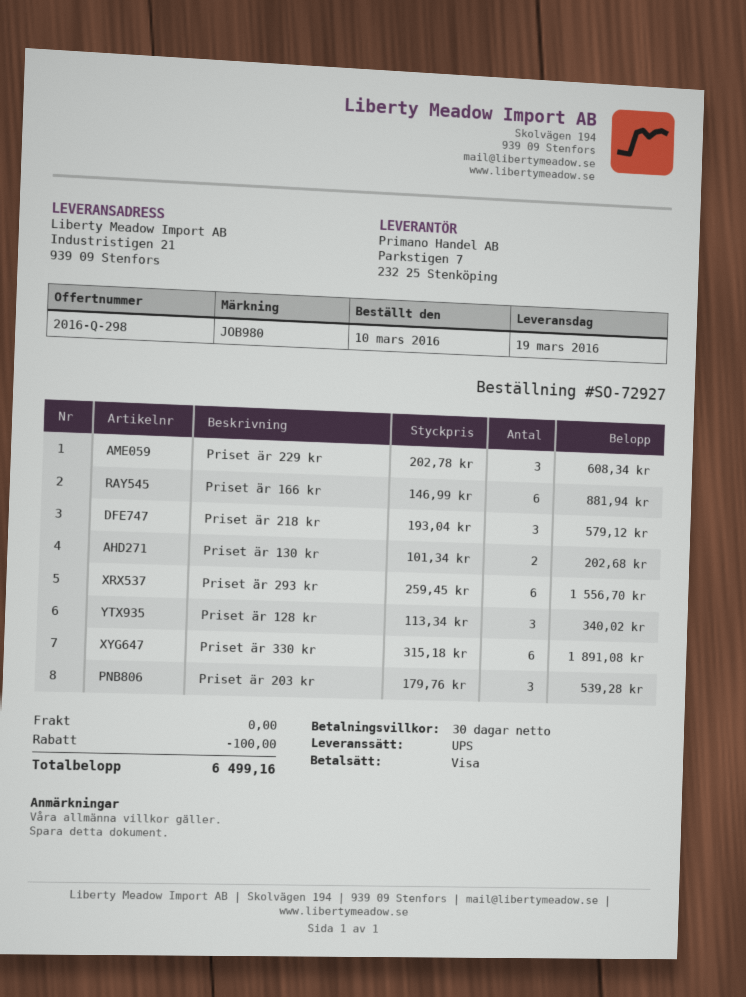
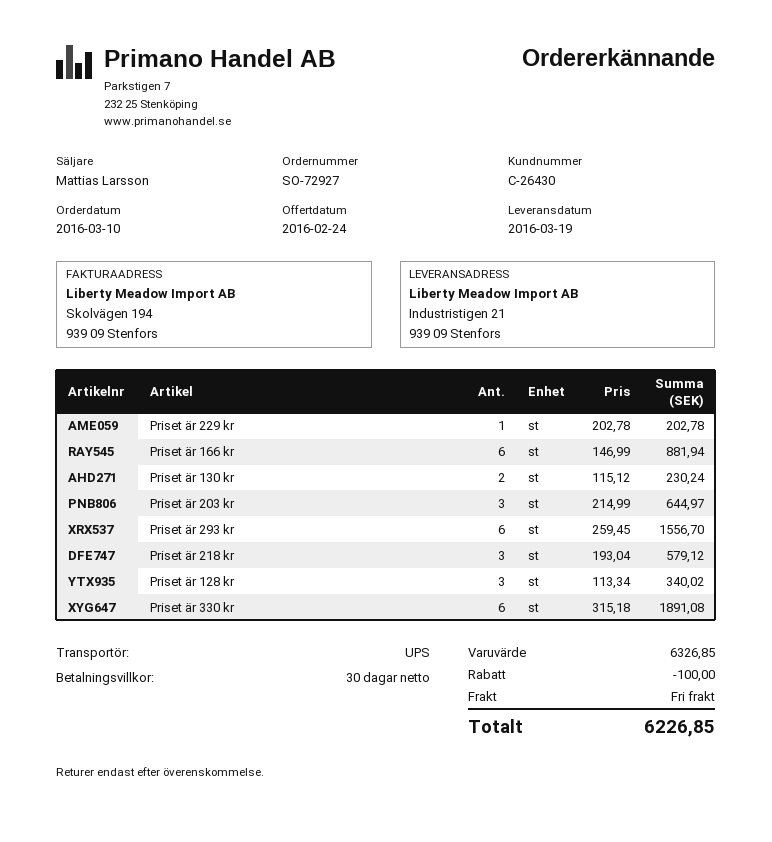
Priset är 229 kr: 3 x 202.78 = 608.34 -> 1 x 202.78 = 202.78
Priset är 130 kr: 2 x 101.34 = 202.68 -> 2 x 115.12 = 230.24
Priset är 203 kr: 3 x 179.76 = 539.28 -> 3 x 214.99 = 644.97
total: 6499.16 -> 6226.85

